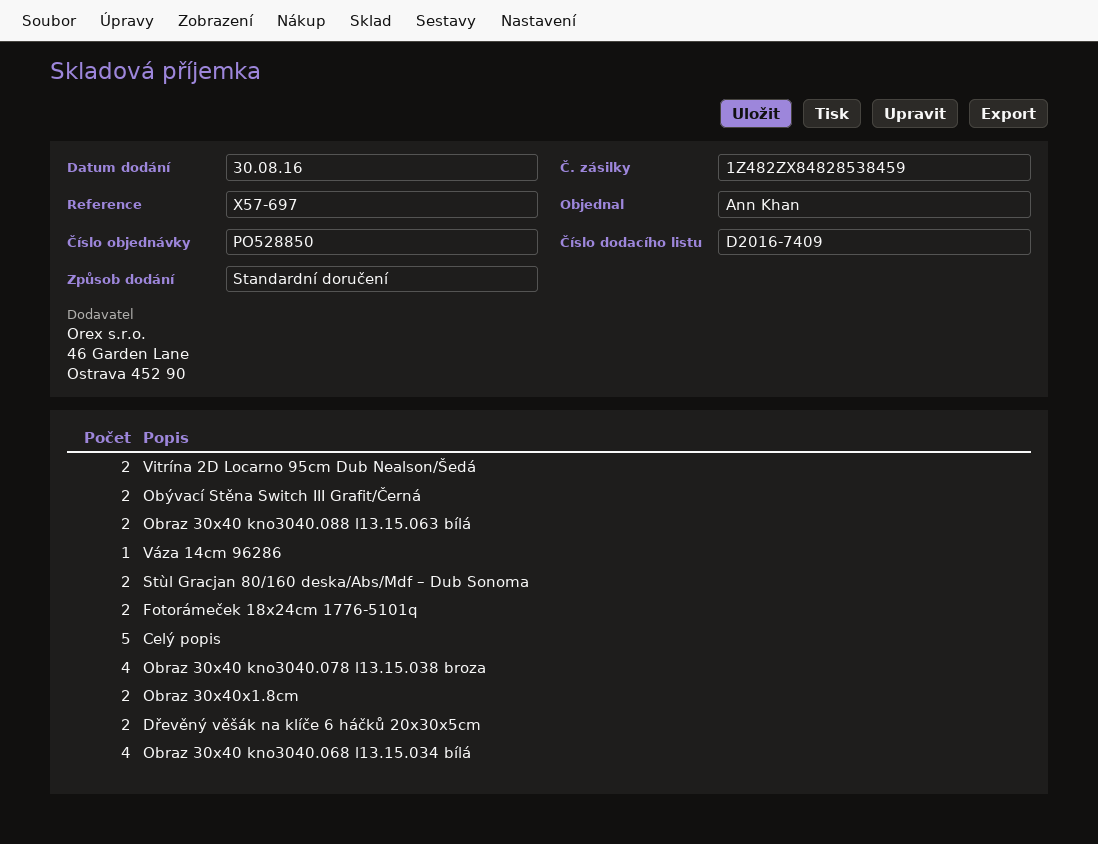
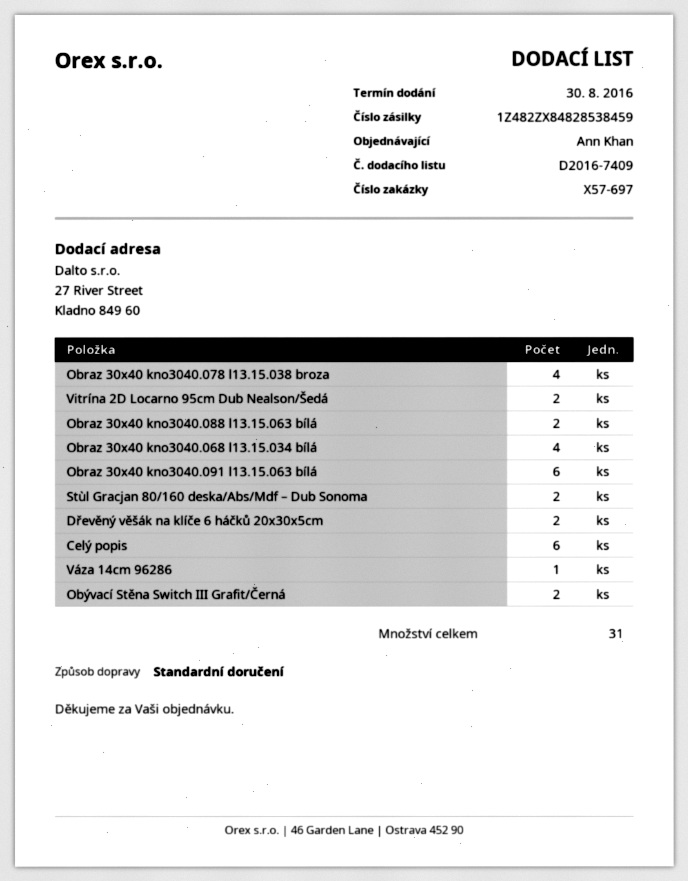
Fotorámeček 18x24cm 1776-5101q: 2 -> none
Celý popis: 5 -> 6
Obraz 30x40x1.8cm: 2 -> none
Obraz 30x40 kno3040.091 l13.15.063 bílá: none -> 6

